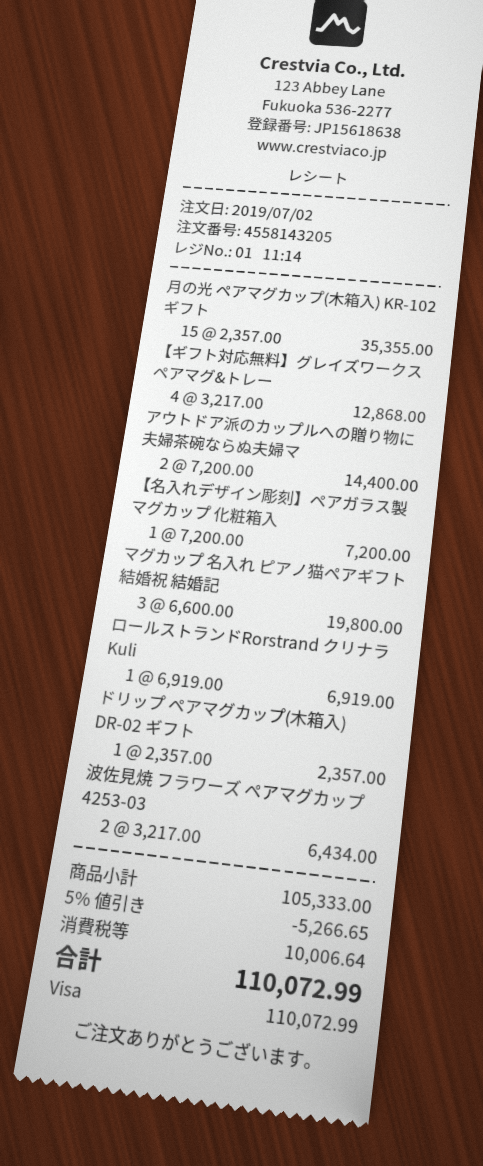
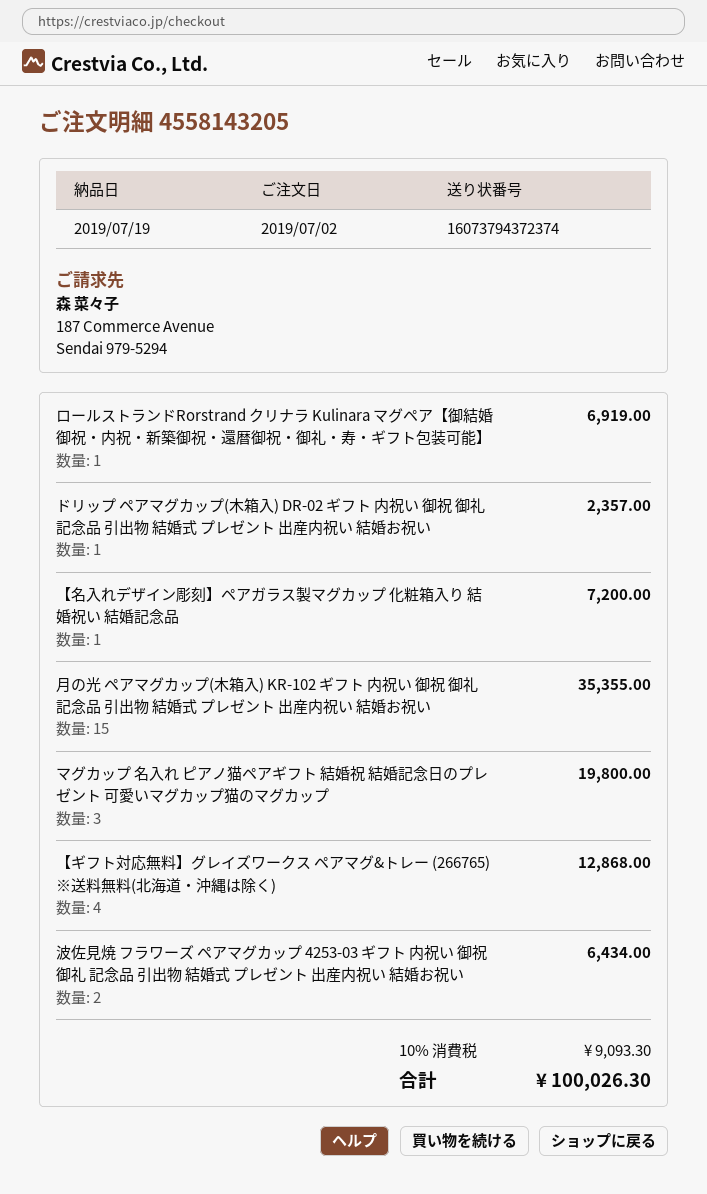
アウトドア派のカップルへの贈り物に夫婦茶碗ならぬ夫婦マ: 2 for 14400.00 -> none
discount: 5% = 5266.65 -> none
tax: 10006.64 -> 9093.30
total: 110072.99 -> 100026.30

